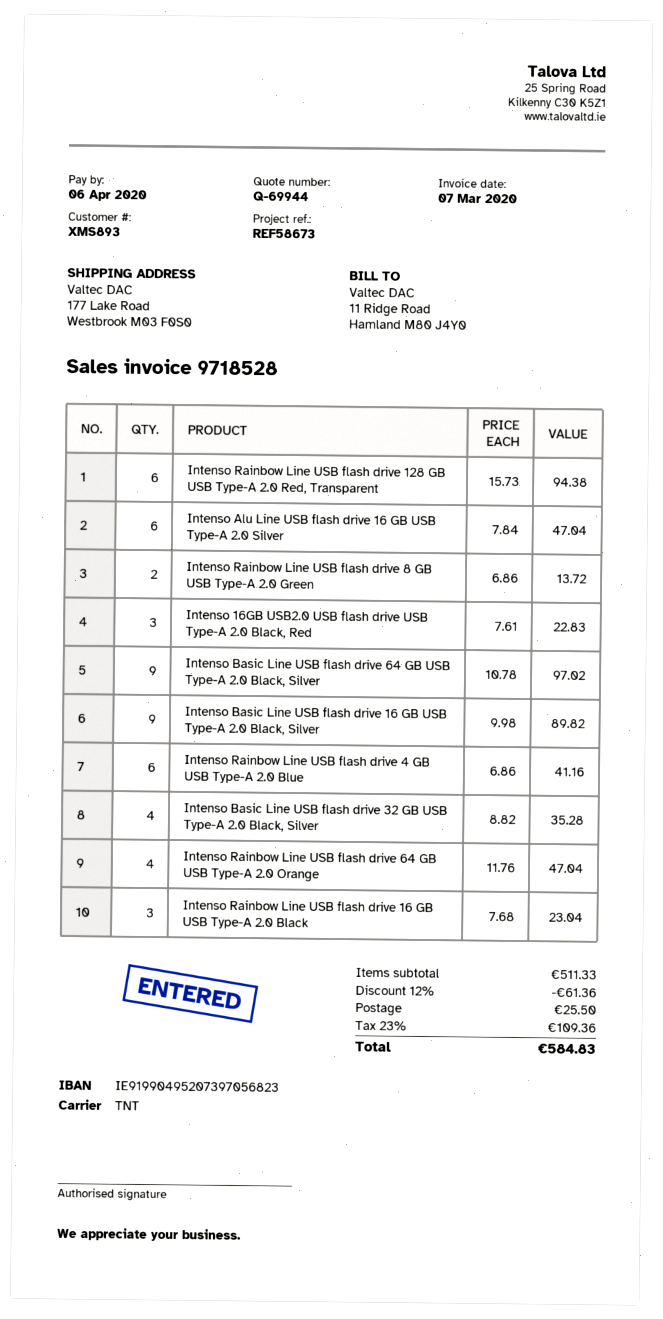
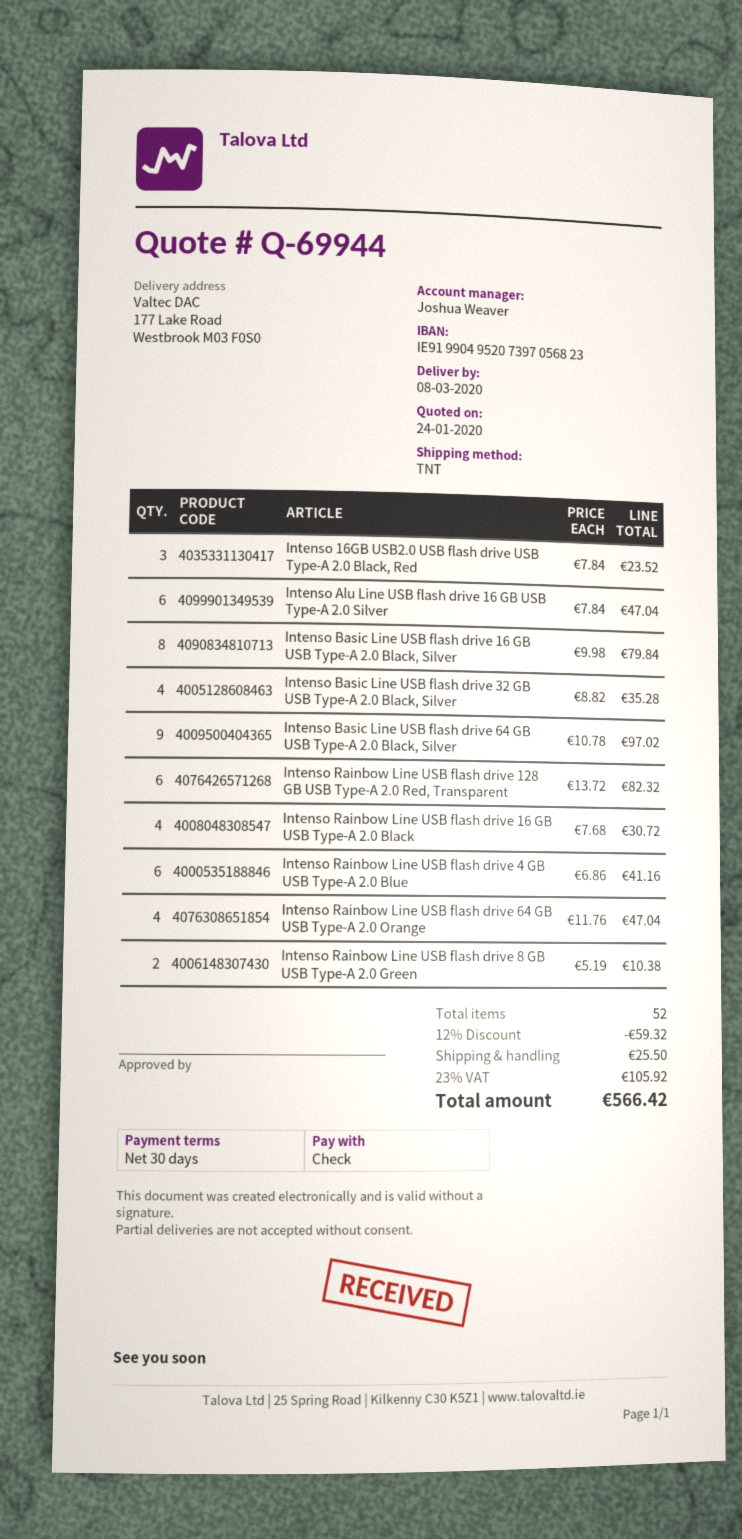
Intenso Rainbow Line USB flash drive 128 GB USB Type-A 2.0 Red, Transparent: 6 x 15.73 = 94.38 -> 6 x 13.72 = 82.32
Intenso Rainbow Line USB flash drive 8 GB USB Type-A 2.0 Green: 2 x 6.86 = 13.72 -> 2 x 5.19 = 10.38
Intenso 16GB USB2.0 USB flash drive USB Type-A 2.0 Black, Red: 3 x 7.61 = 22.83 -> 3 x 7.84 = 23.52
Intenso Basic Line USB flash drive 16 GB USB Type-A 2.0 Black, Silver: 9 x 9.98 = 89.82 -> 8 x 9.98 = 79.84
Intenso Rainbow Line USB flash drive 16 GB USB Type-A 2.0 Black: 3 x 7.68 = 23.04 -> 4 x 7.68 = 30.72
discount: 12% = 61.36 -> 12% = 59.32
tax: 23% = 109.36 -> 23% = 105.92
total: 584.83 -> 566.42

